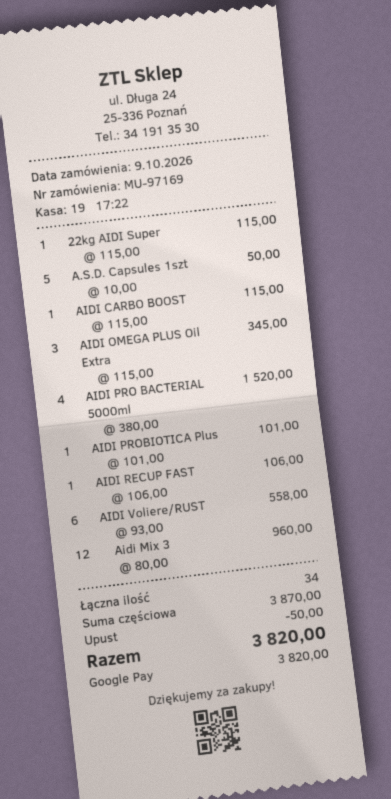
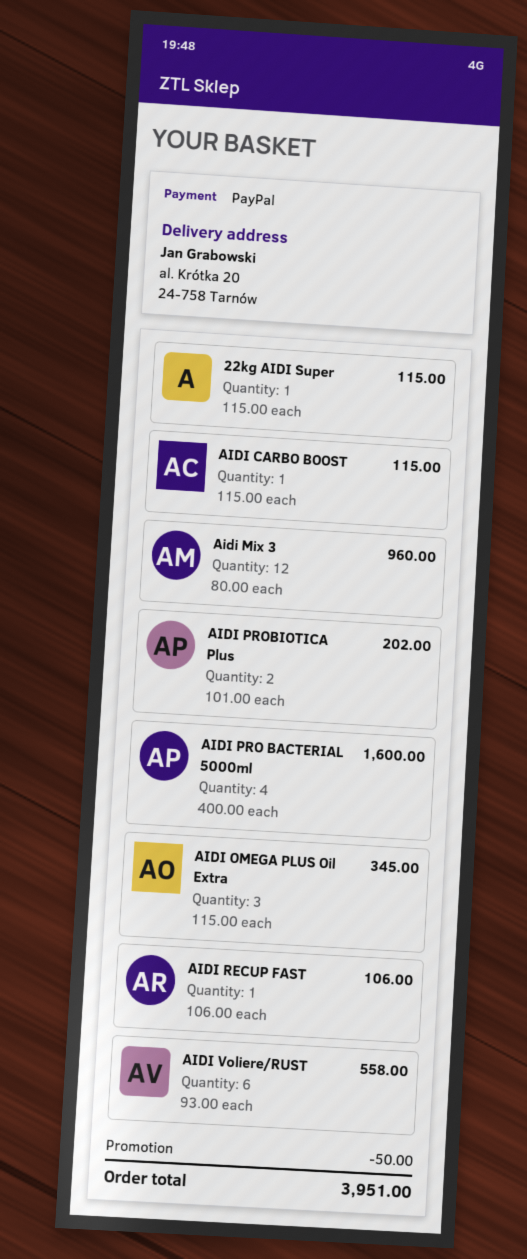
payment method: Google Pay -> PayPal
A.S.D. Capsules 1szt: 5 x 10.00 = 50.00 -> none
AIDI PRO BACTERIAL 5000ml: 4 x 380.00 = 1520.00 -> 4 x 400.00 = 1600.00
AIDI PROBIOTICA Plus: 1 x 101.00 = 101.00 -> 2 x 101.00 = 202.00
total: 3820.00 -> 3951.00

